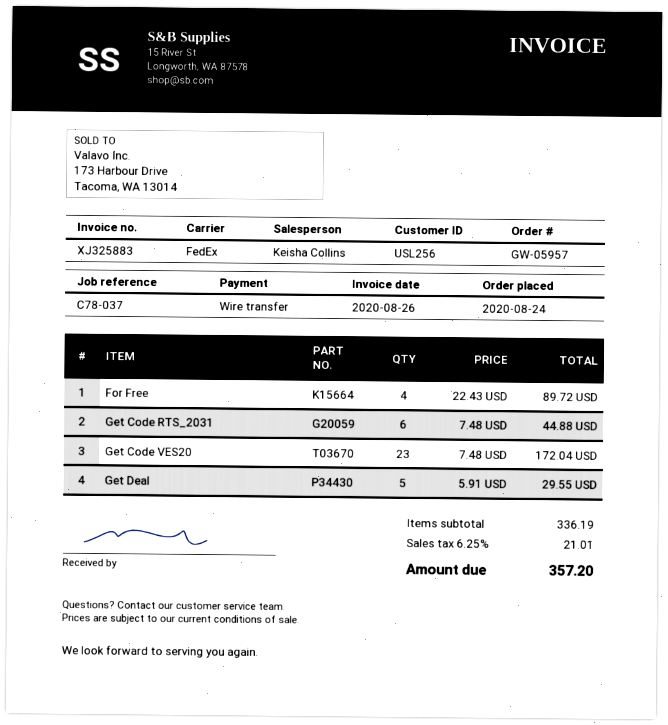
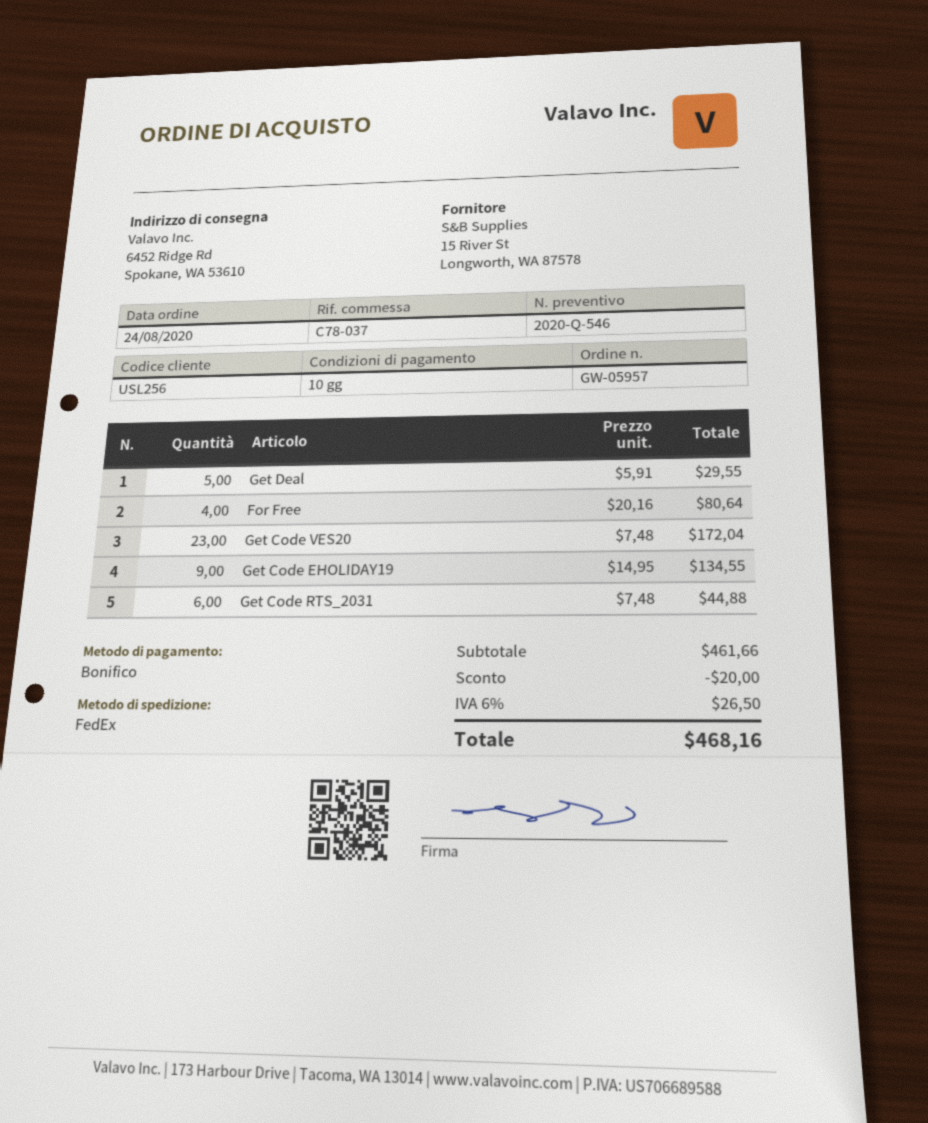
For Free: 4 x 22.43 = 89.72 -> 4 x 20.16 = 80.64
Get Code EHOLIDAY19: none -> 9 x 14.95 = 134.55
subtotal: 336.19 -> 461.66
discount: none -> 20.00
tax: 6.25% = 21.01 -> 6% = 26.50
total: 357.20 -> 468.16

